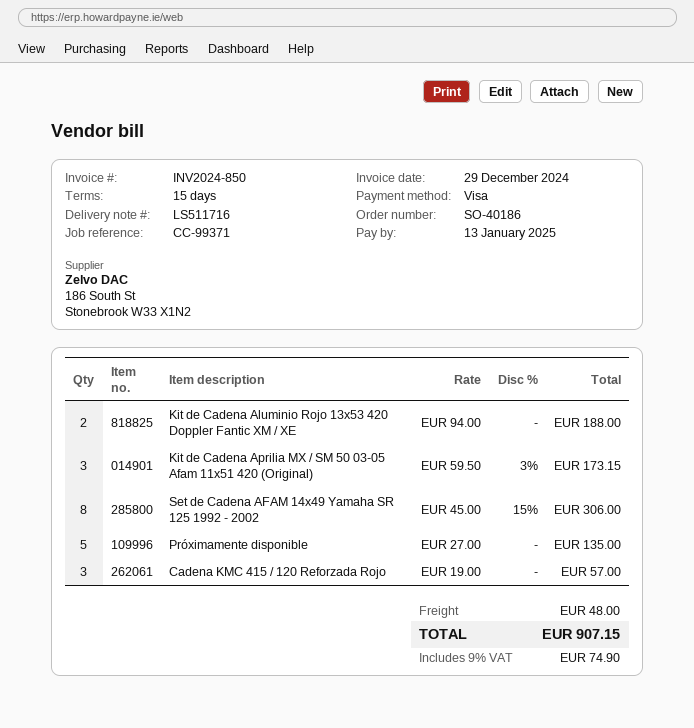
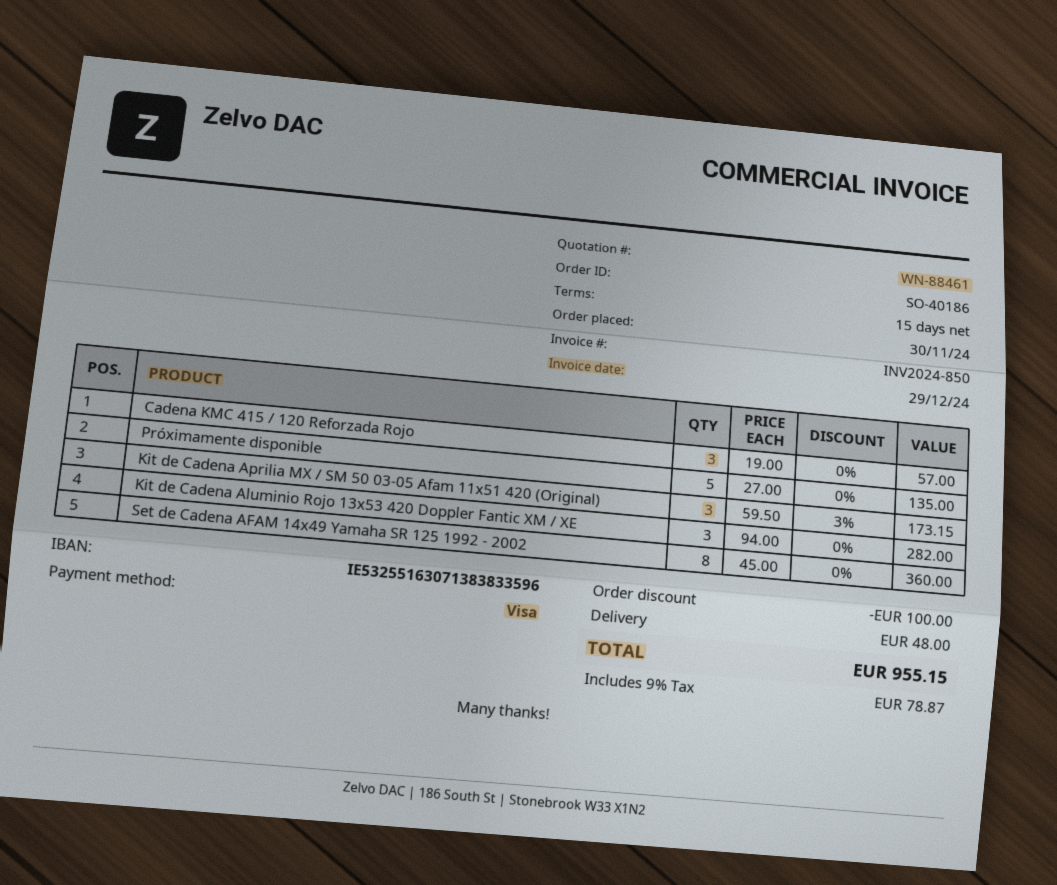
Kit de Cadena Aluminio Rojo 13x53 420 Doppler Fantic XM / XE: 2 x 94.00 = 188.00 -> 3 x 94.00 = 282.00
Set de Cadena AFAM 14x49 Yamaha SR 125 1992 - 2002: 8 x 45.00 - 15% = 306.00 -> 8 x 45.00 = 360.00
discount: none -> 100.00
tax: 9% = 74.90 -> 9% = 78.87
total: 907.15 -> 955.15

